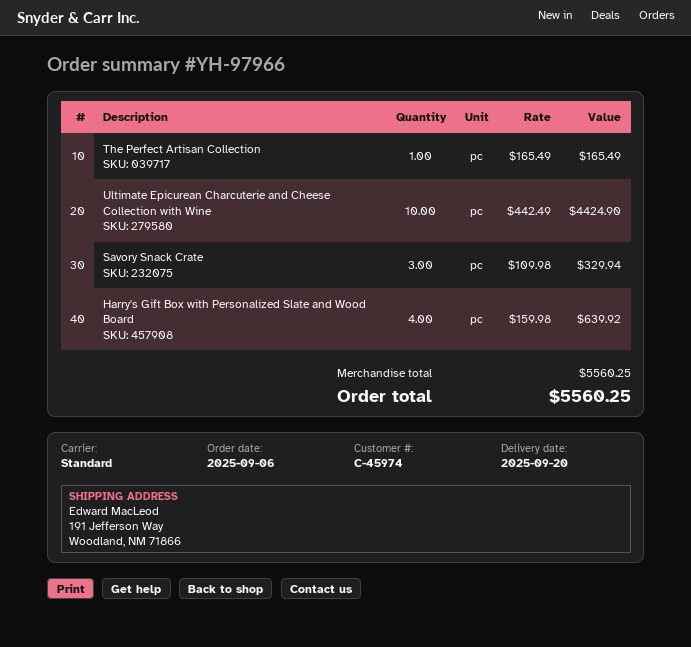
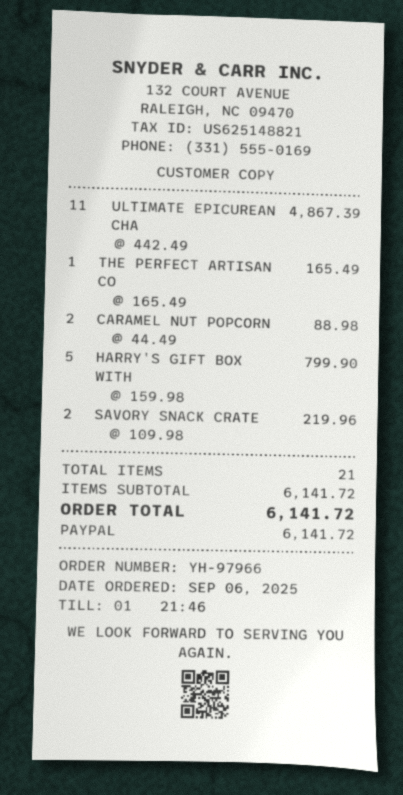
Ultimate Epicurean Charcuterie and Cheese Collection with Wine: 10 x 442.49 = 4424.90 -> 11 x 442.49 = 4867.39
Savory Snack Crate: 3 x 109.98 = 329.94 -> 2 x 109.98 = 219.96
Harry's Gift Box with Personalized Slate and Wood Board: 4 x 159.98 = 639.92 -> 5 x 159.98 = 799.90
CARAMEL NUT POPCORN: none -> 2 x 44.49 = 88.98
subtotal: 5560.25 -> 6141.72
total: 5560.25 -> 6141.72

